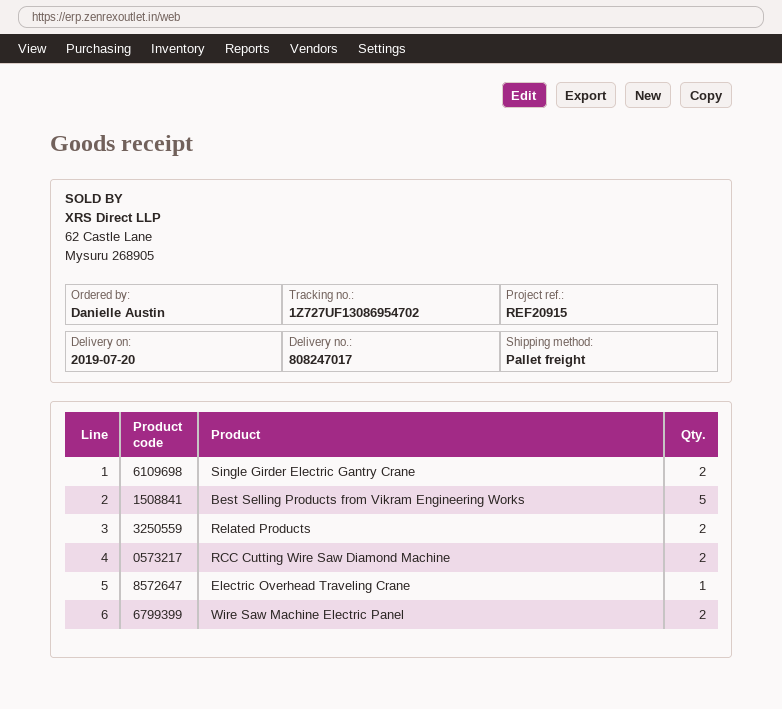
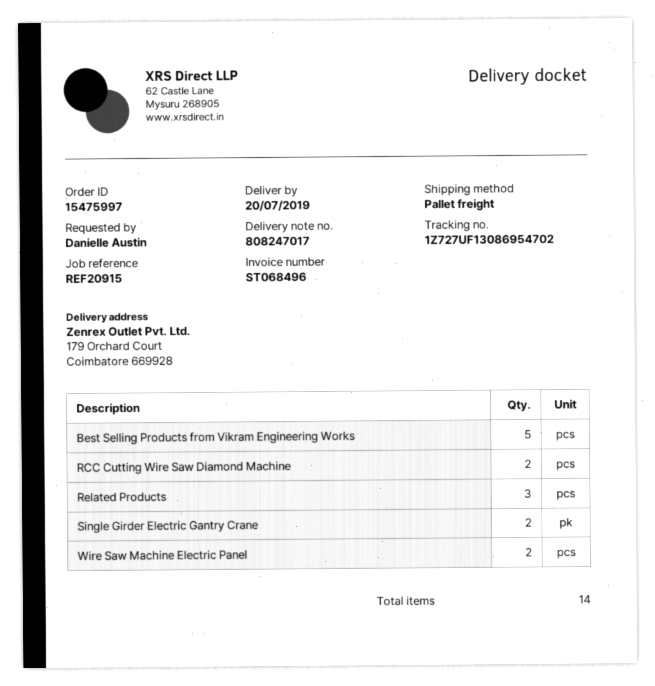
Related Products: 2 -> 3
Electric Overhead Traveling Crane: 1 -> none

